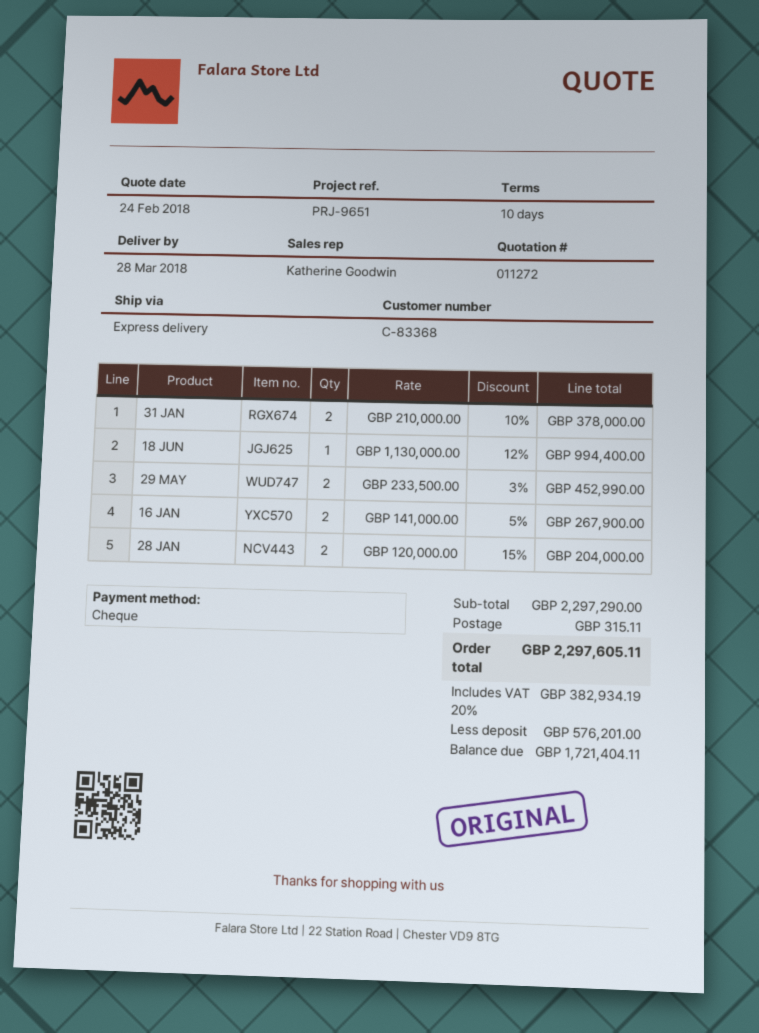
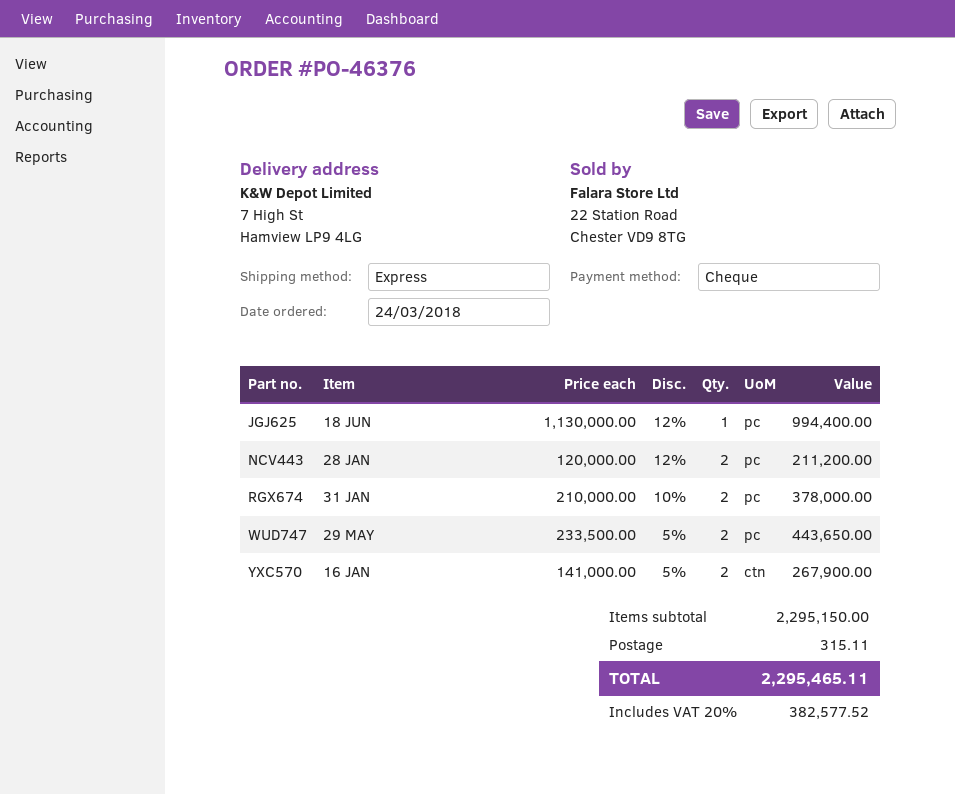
29 MAY: 2 x 233500.00 - 3% = 452990.00 -> 2 x 233500.00 - 5% = 443650.00
28 JAN: 2 x 120000.00 - 15% = 204000.00 -> 2 x 120000.00 - 12% = 211200.00
subtotal: 2297290.00 -> 2295150.00
tax: 20% = 382934.19 -> 20% = 382577.52
total: 2297605.11 -> 2295465.11

